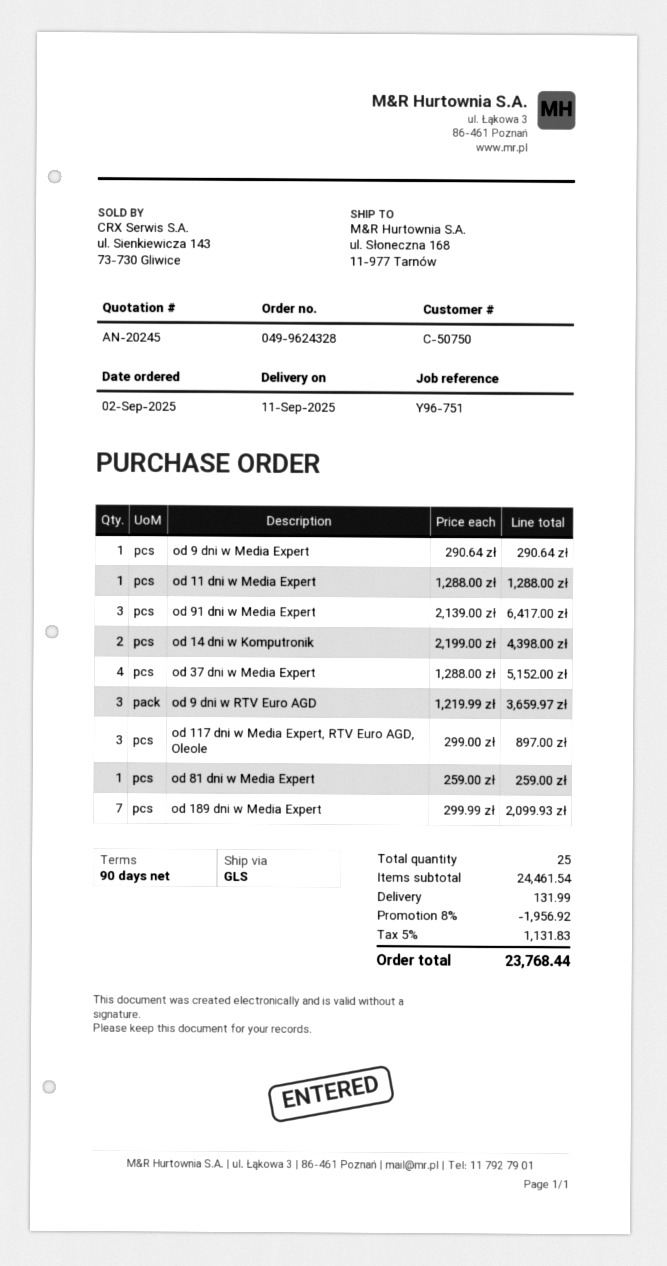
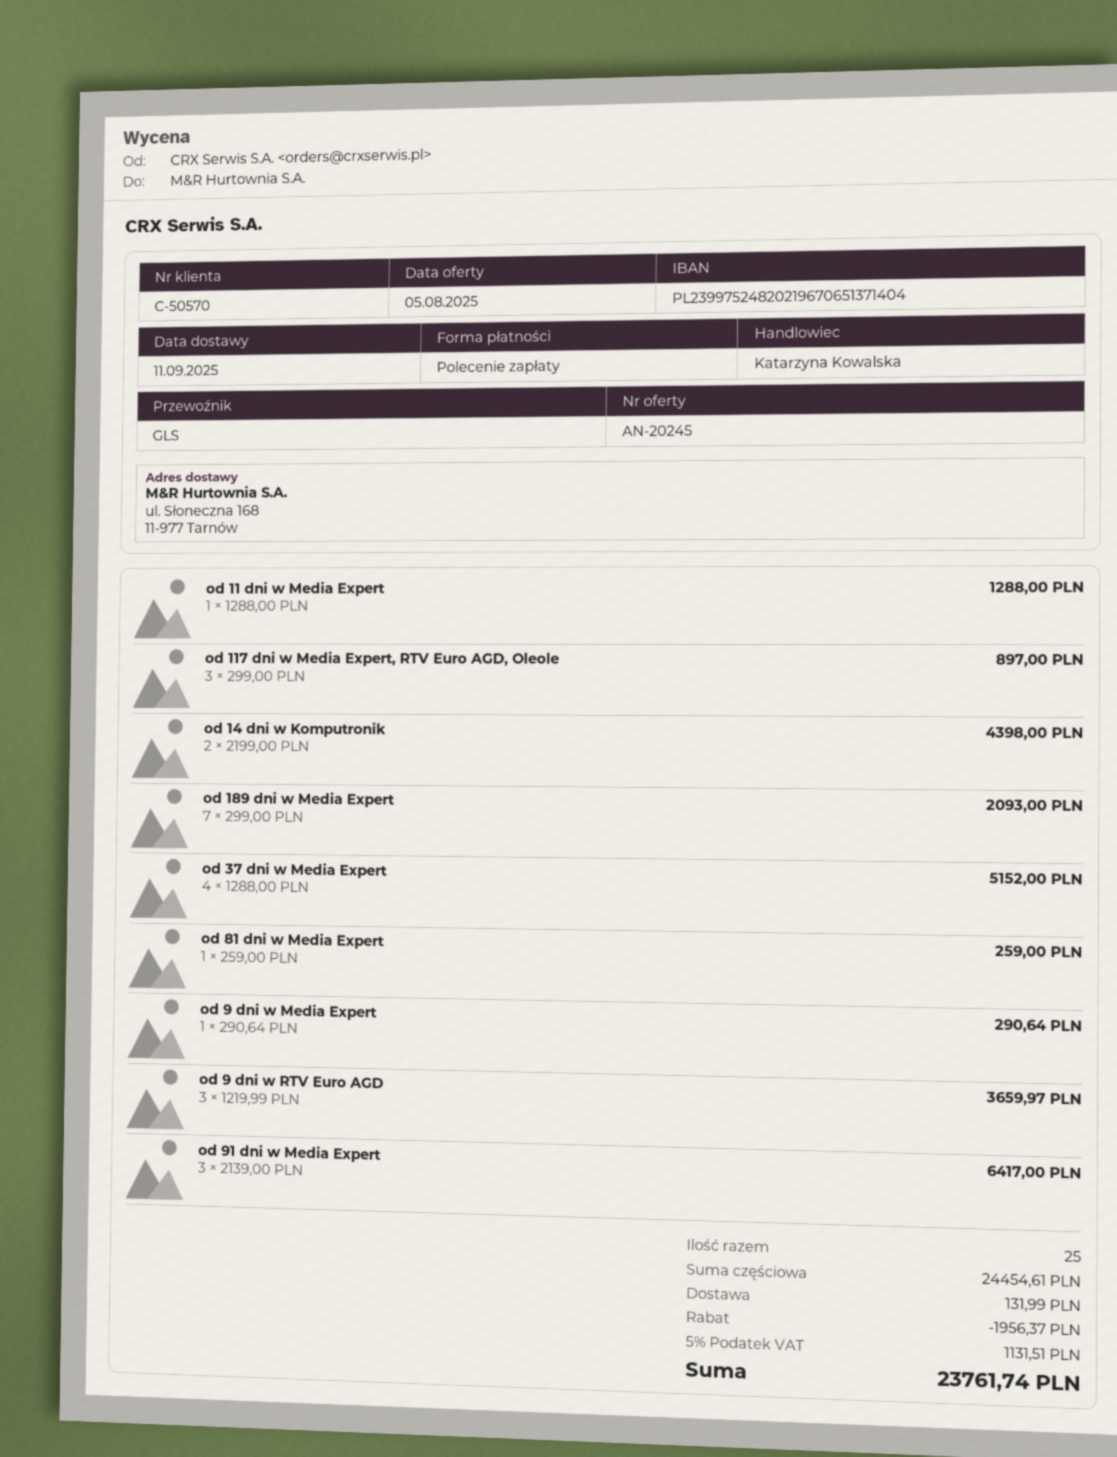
customer number: C-50750 -> C-50570
od 189 dni w Media Expert: 7 x 299.99 = 2099.93 -> 7 x 299.00 = 2093.00
subtotal: 24461.54 -> 24454.61
discount: 1956.92 -> 1956.37
tax: 5% = 1131.83 -> 5% = 1131.51
total: 23768.44 -> 23761.74

